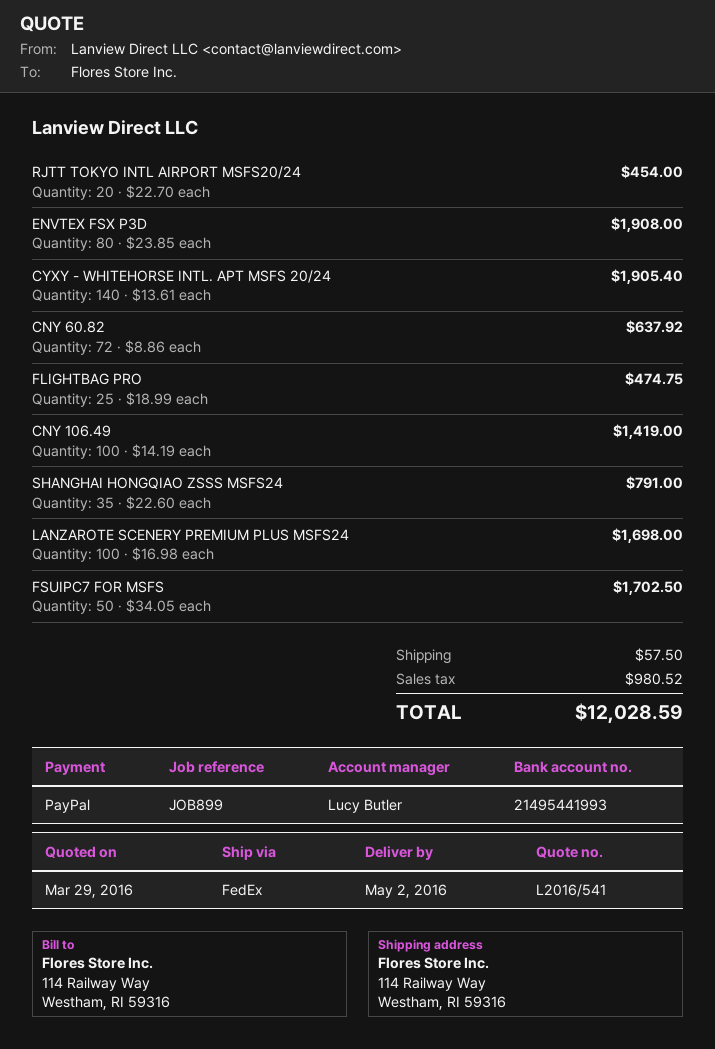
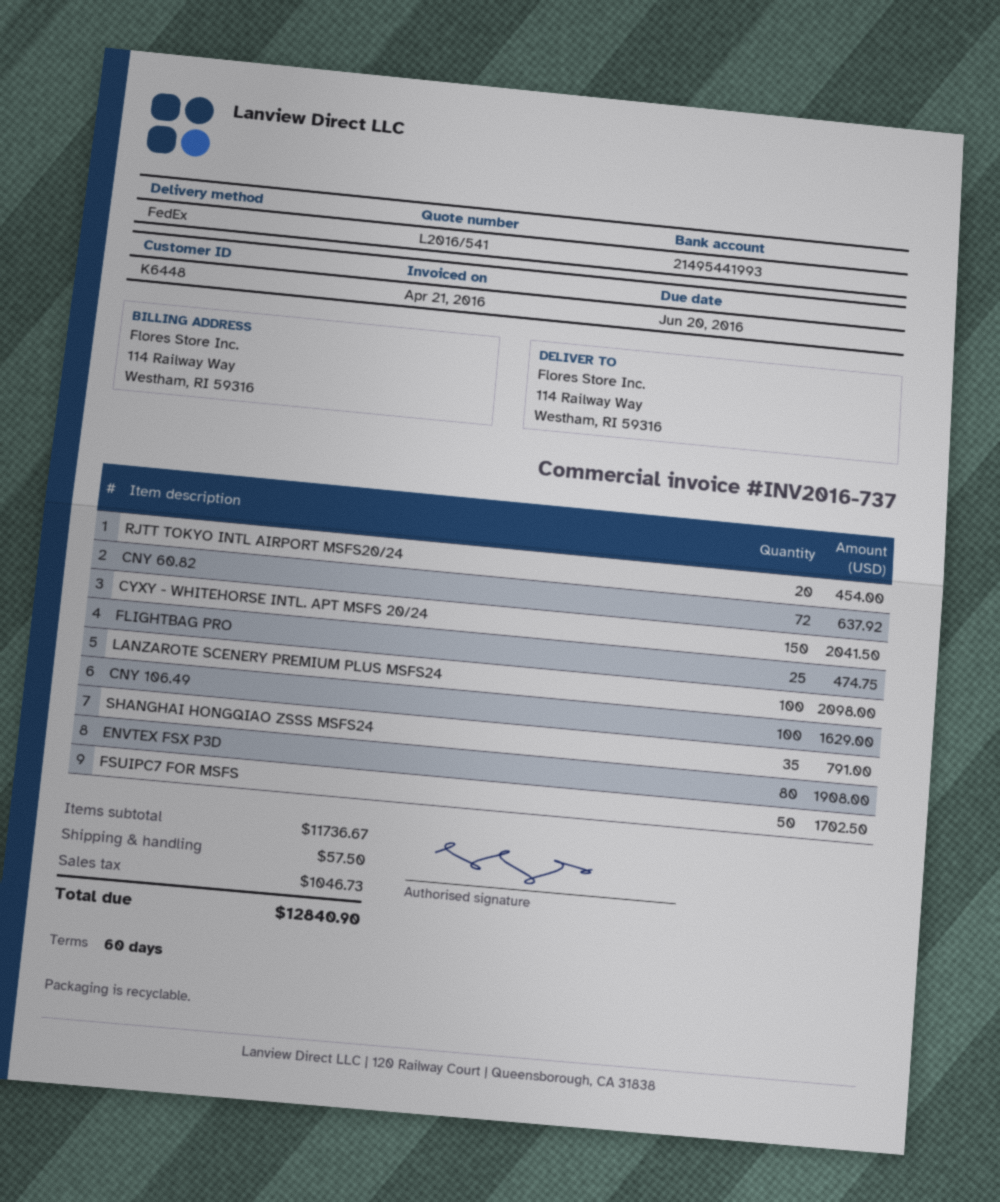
CYXY - WHITEHORSE INTL. APT MSFS 20/24: 140 for 1905.40 -> 150 for 2041.50
CNY 106.49: 100 for 1419.00 -> 100 for 1629.00
LANZAROTE SCENERY PREMIUM PLUS MSFS24: 100 for 1698.00 -> 100 for 2098.00
tax: 980.52 -> 1046.73
total: 12028.59 -> 12840.90

